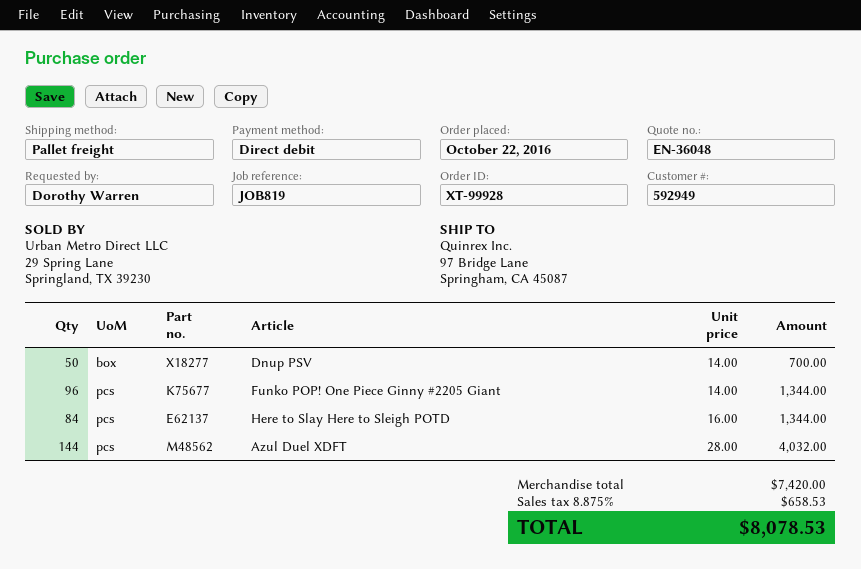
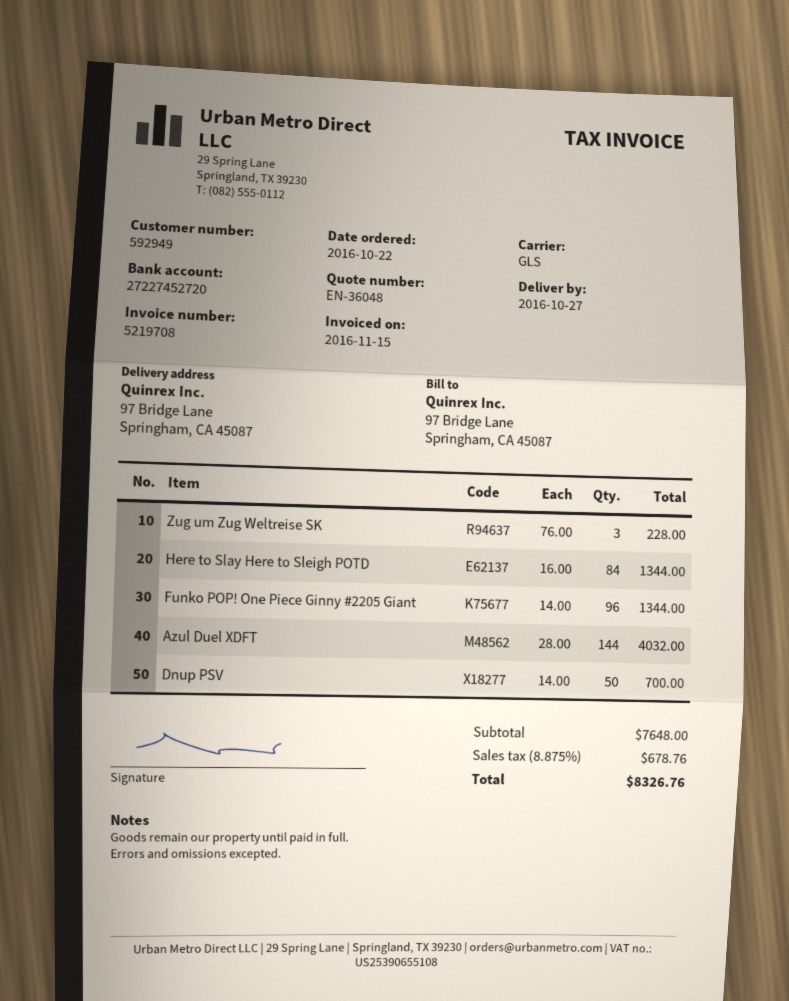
shipping method: pallet freight -> GLS
Zug um Zug Weltreise SK: none -> 3 x 76.00 = 228.00
subtotal: 7420.00 -> 7648.00
tax: 8.875% = 658.53 -> 8.875% = 678.76
total: 8078.53 -> 8326.76

